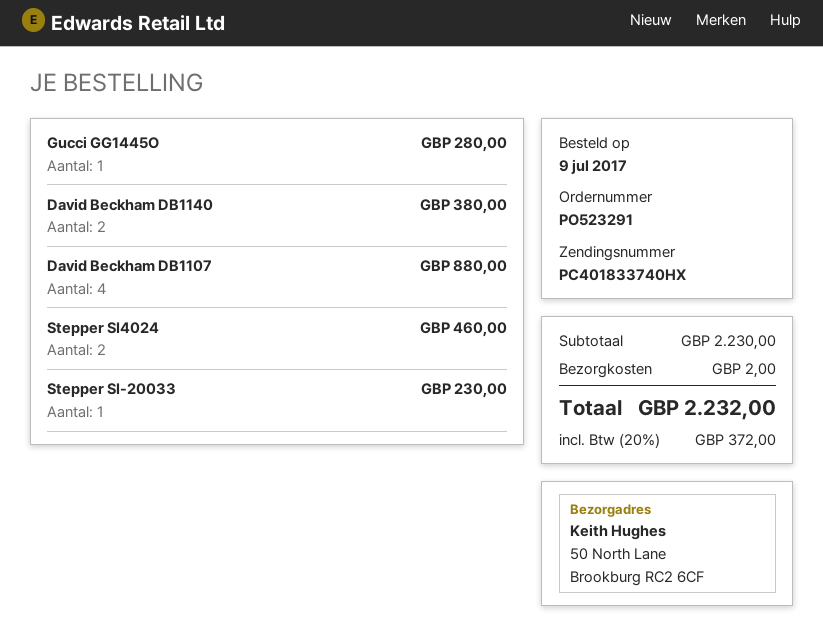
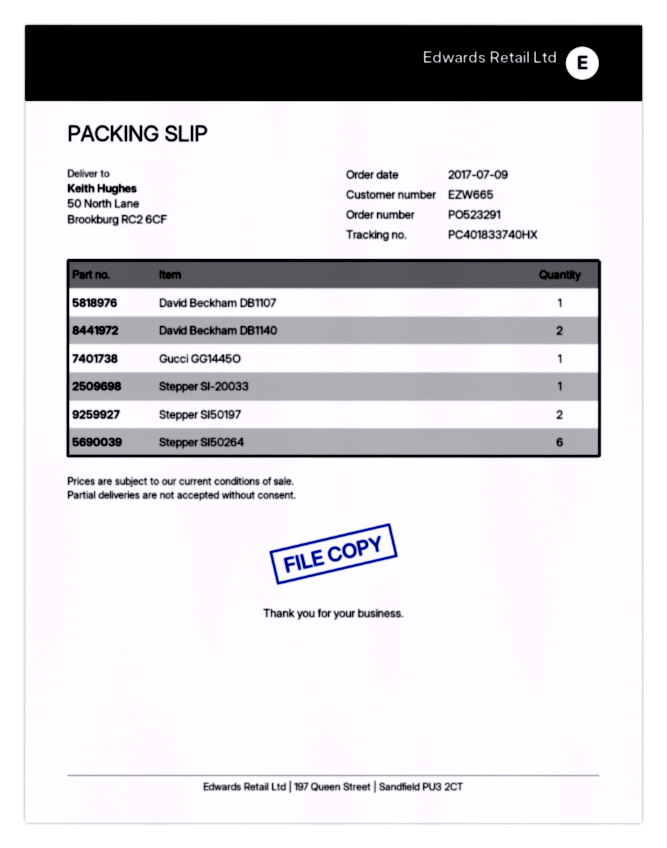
David Beckham DB1107: 4 -> 1
Stepper SI4024: 2 -> none
Stepper SI50197: none -> 2
Stepper SI50264: none -> 6

